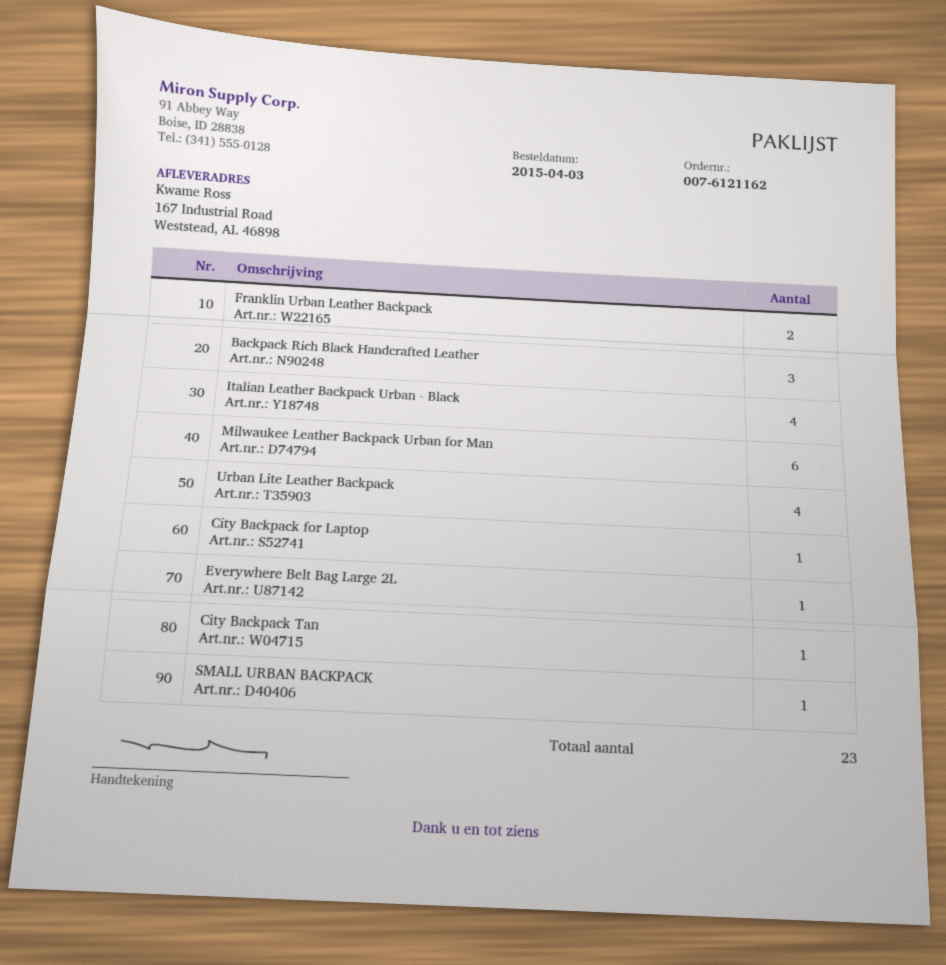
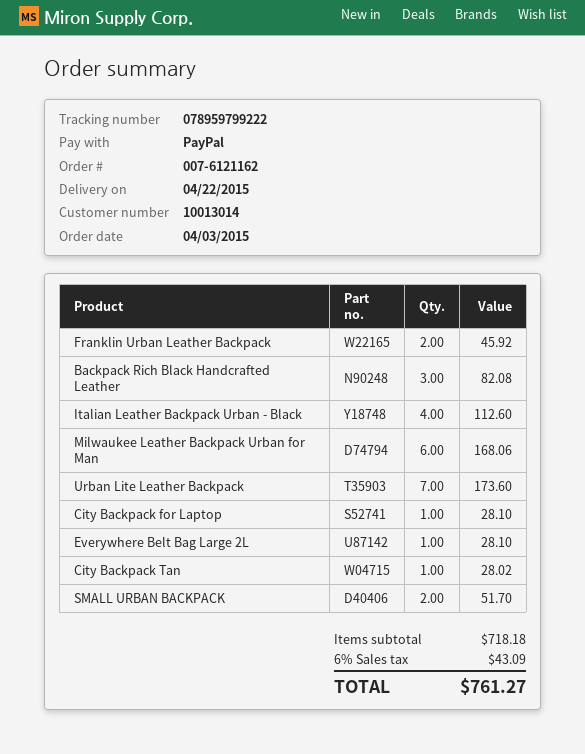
Urban Lite Leather Backpack: 4 -> 7
SMALL URBAN BACKPACK: 1 -> 2

